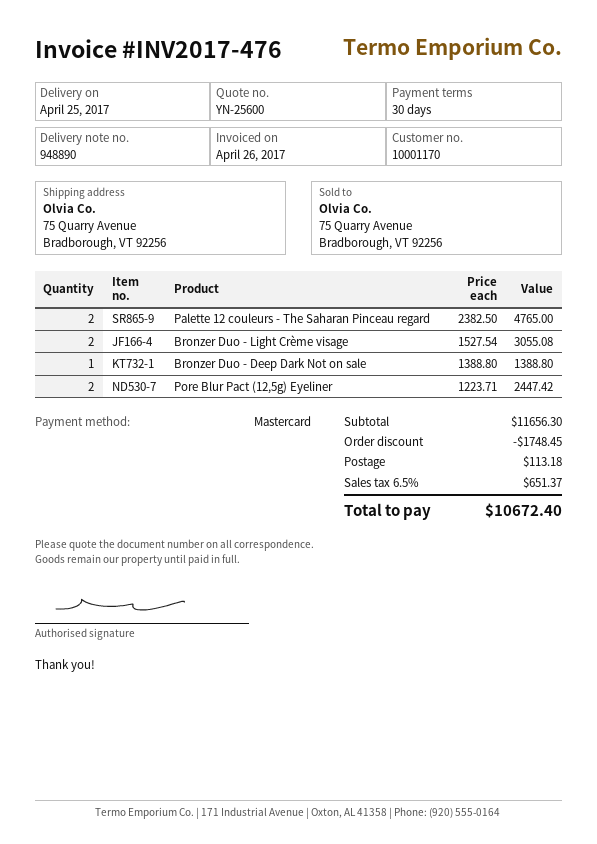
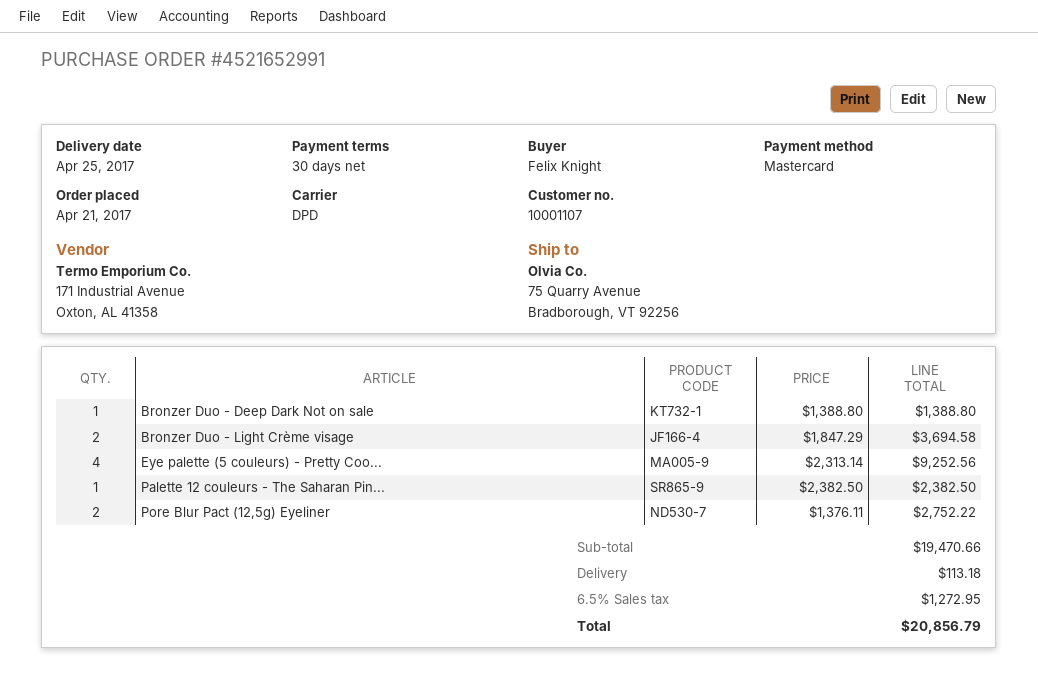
customer number: 10001170 -> 10001107
Palette 12 couleurs - The Saharan Pinceau regard: 2 x 2382.50 = 4765.00 -> 1 x 2382.50 = 2382.50
Bronzer Duo - Light Crème visage: 2 x 1527.54 = 3055.08 -> 2 x 1847.29 = 3694.58
Pore Blur Pact (12,5g) Eyeliner: 2 x 1223.71 = 2447.42 -> 2 x 1376.11 = 2752.22
Eye palette (5 couleurs) - Pretty Coo...: none -> 4 x 2313.14 = 9252.56
subtotal: 11656.30 -> 19470.66
discount: 1748.45 -> none
tax: 6.5% = 651.37 -> 6.5% = 1272.95
total: 10672.40 -> 20856.79

